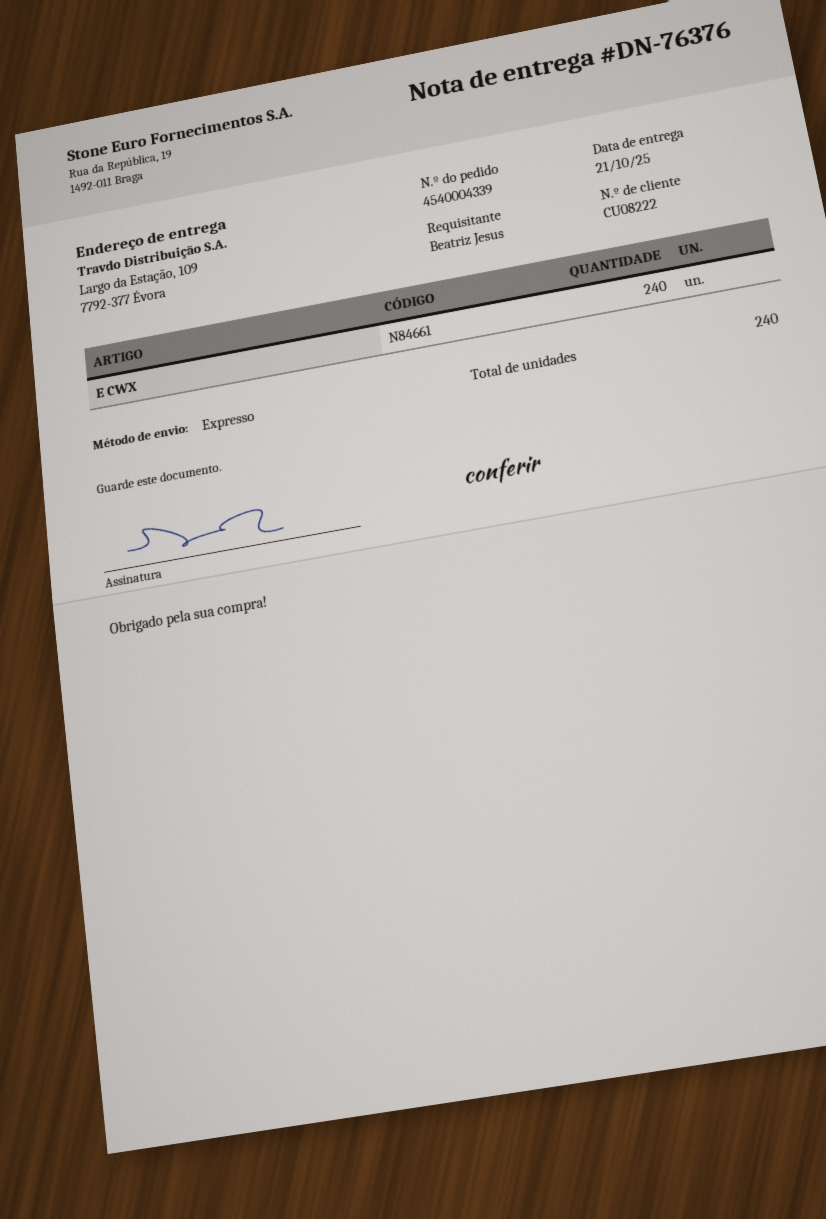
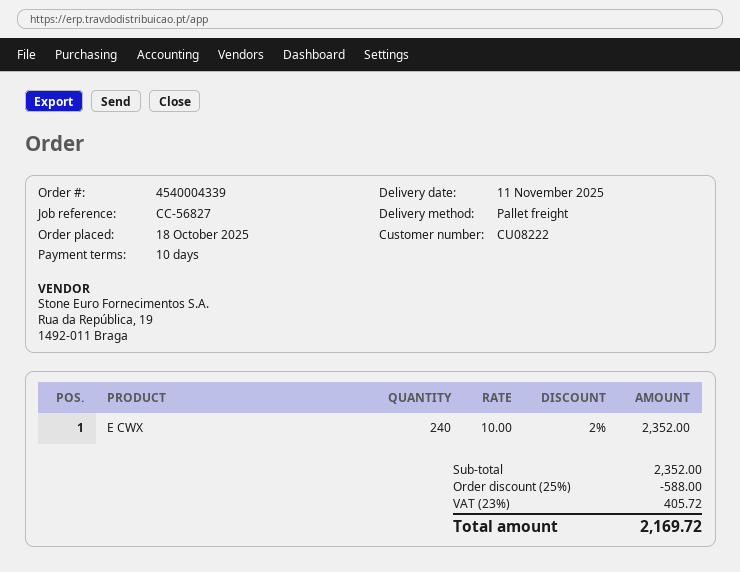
delivery date: 2025-10-21 -> 2025-11-11
shipping method: express -> pallet freight

